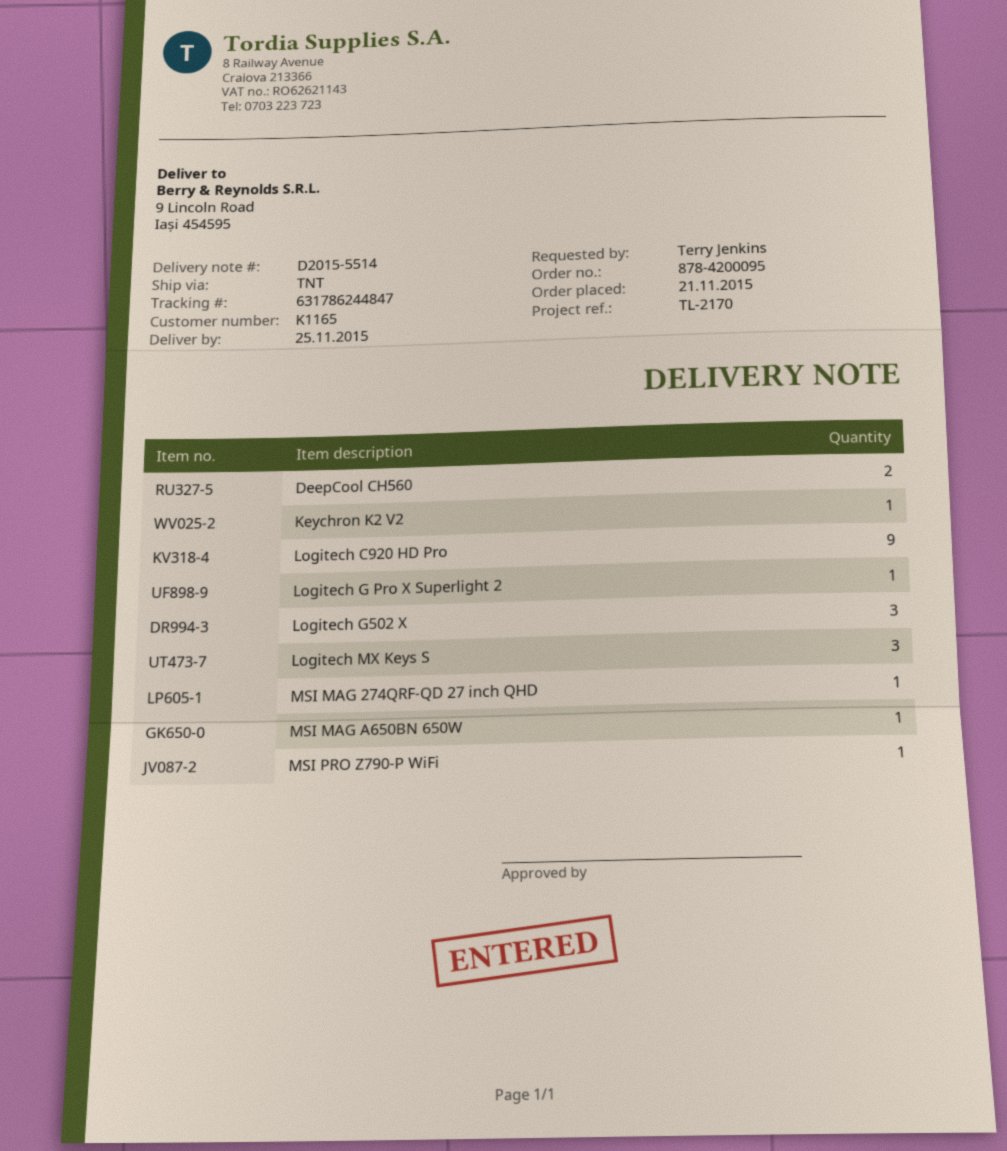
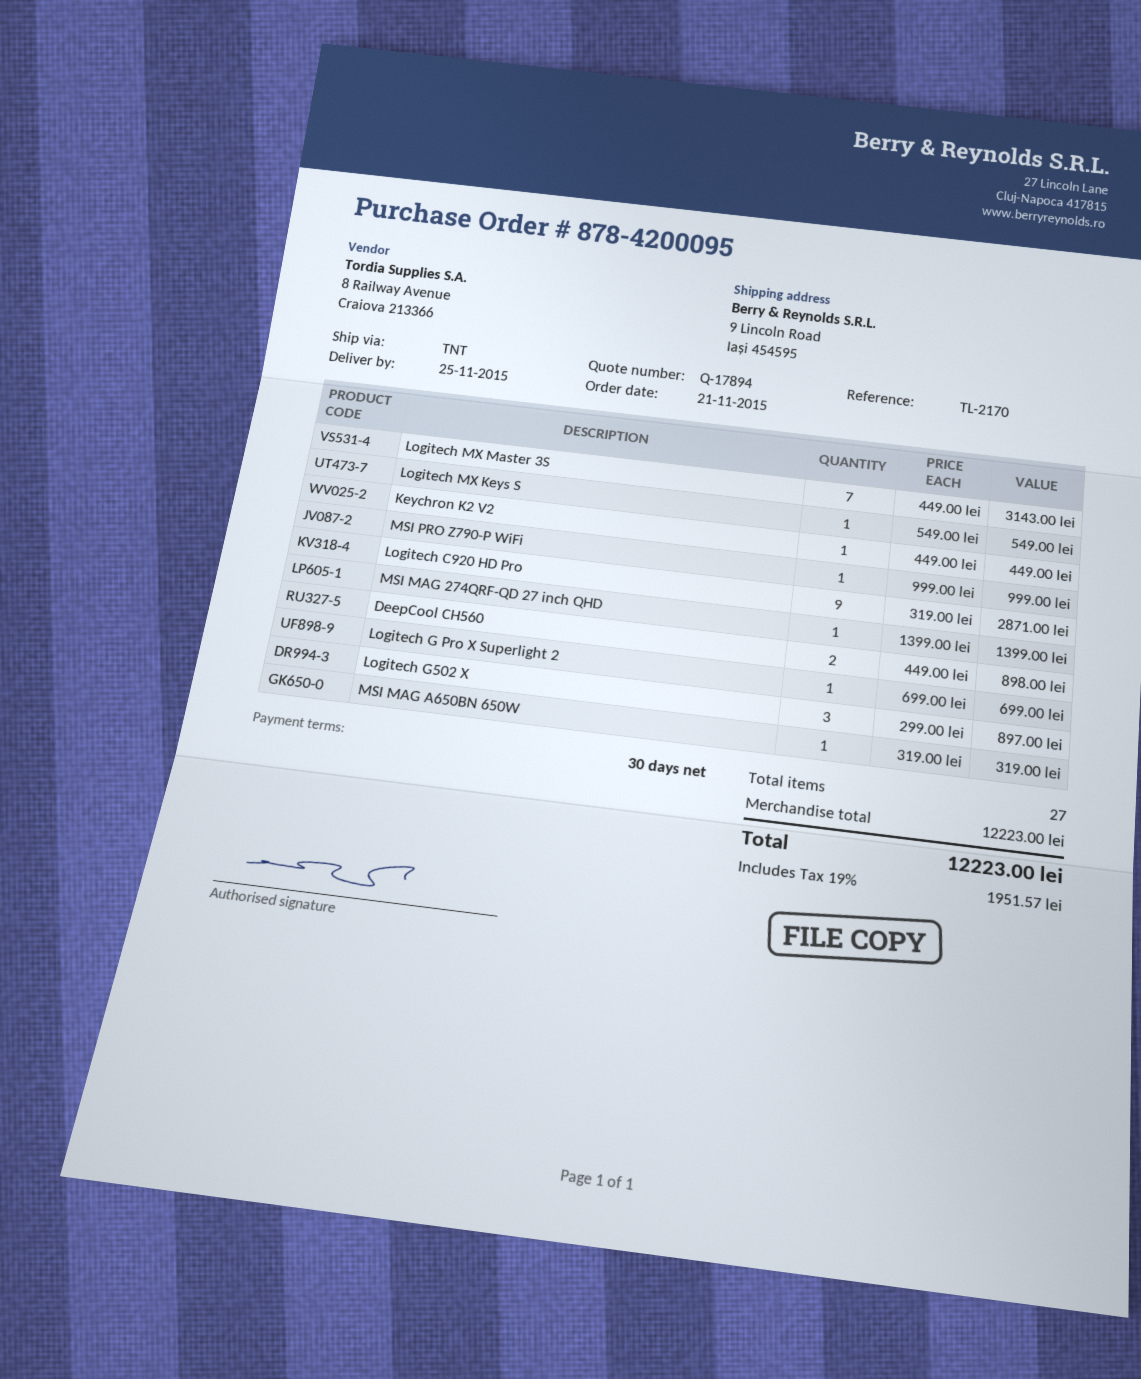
Logitech MX Keys S: 3 -> 1
Logitech MX Master 3S: none -> 7

